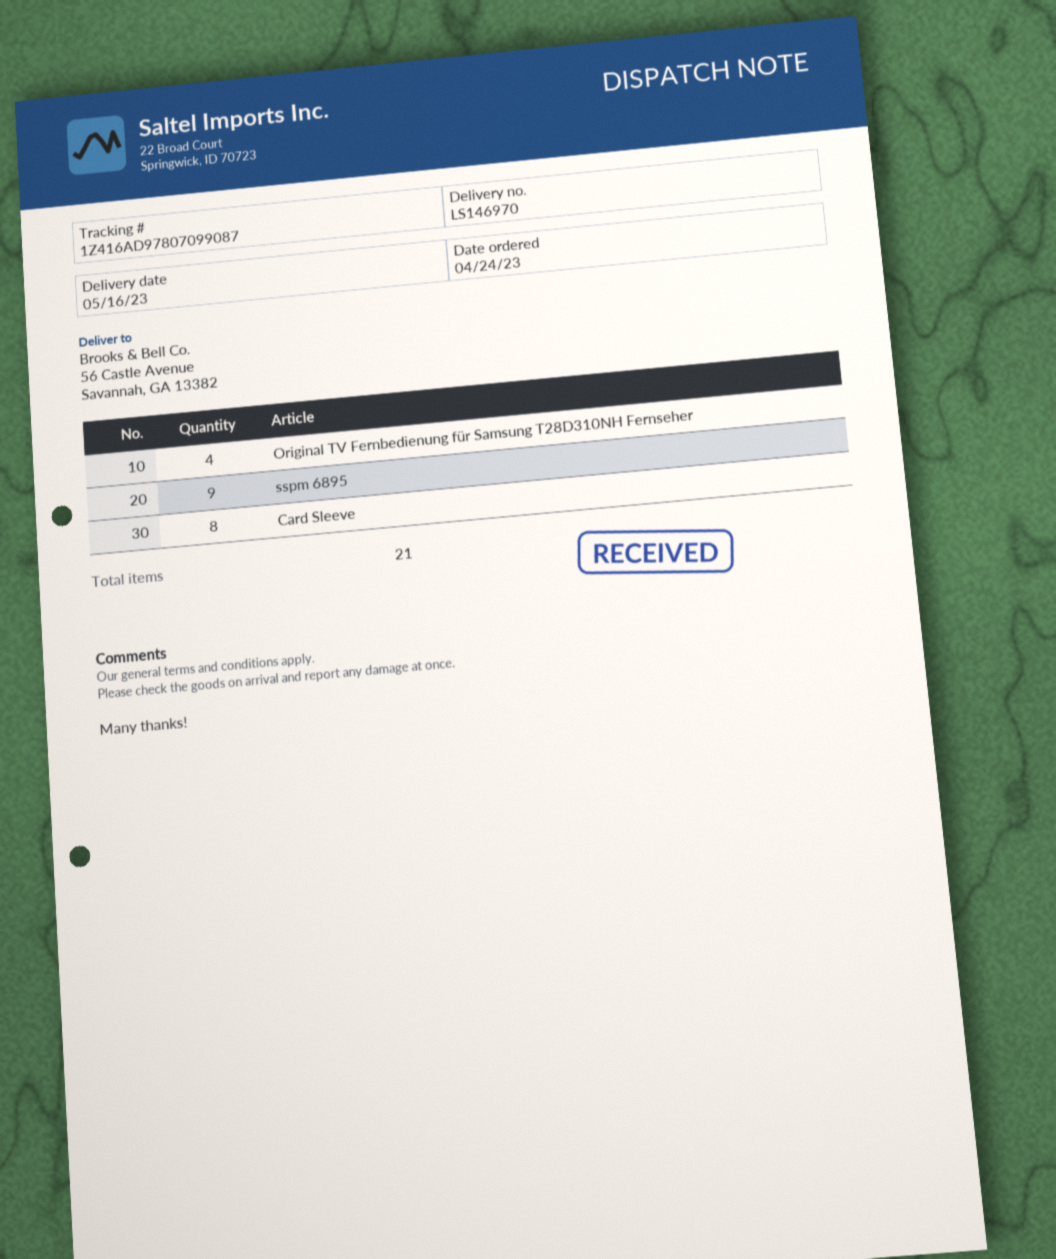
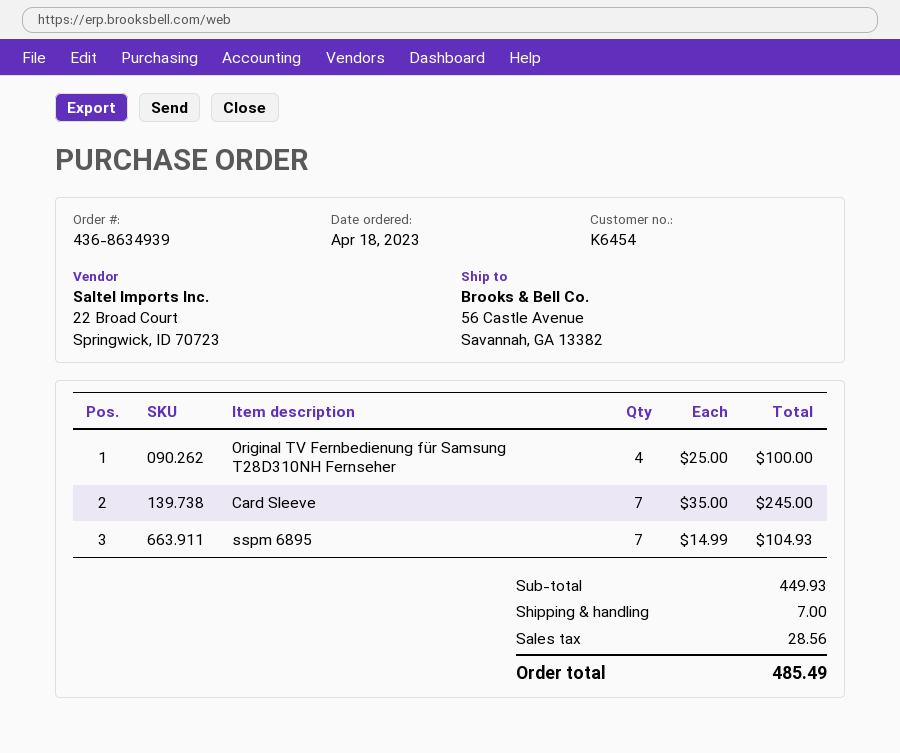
order date: 2023-04-24 -> 2023-04-18
sspm 6895: 9 -> 7
Card Sleeve: 8 -> 7

